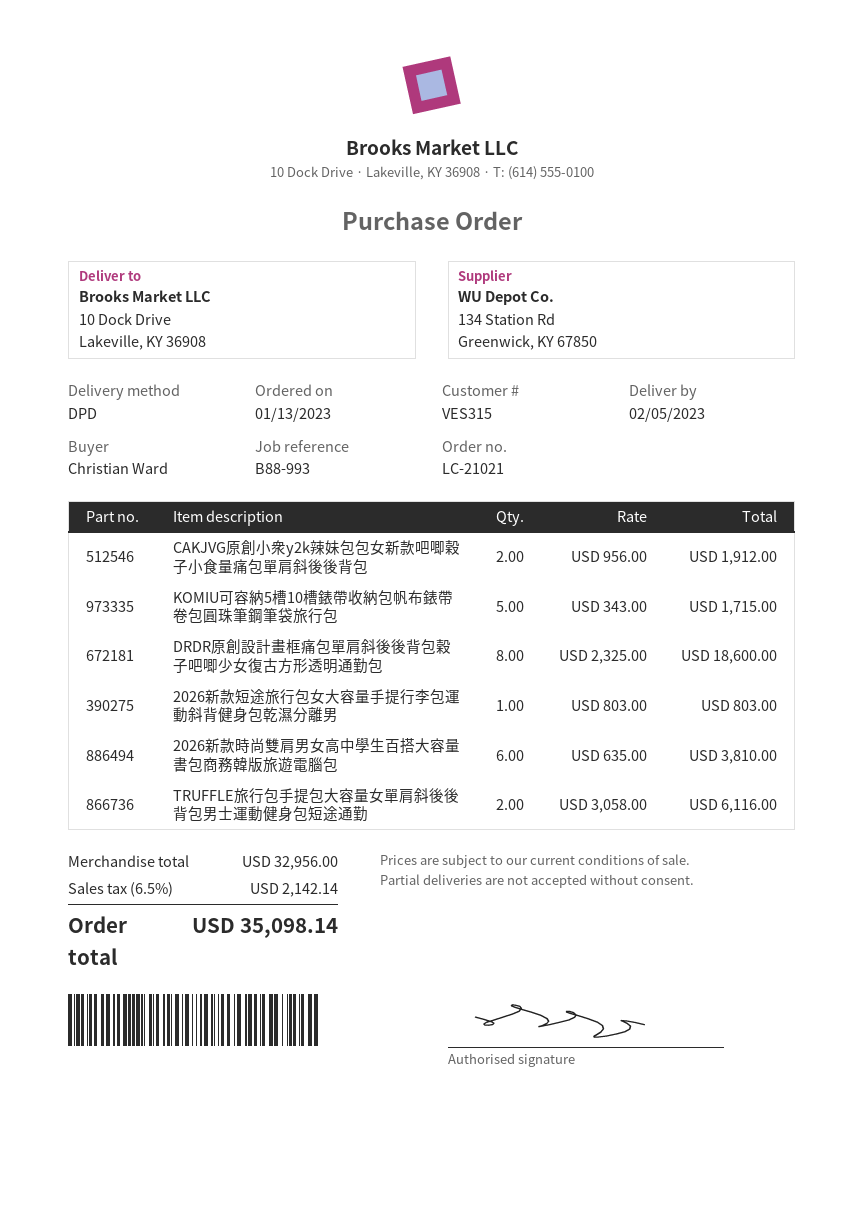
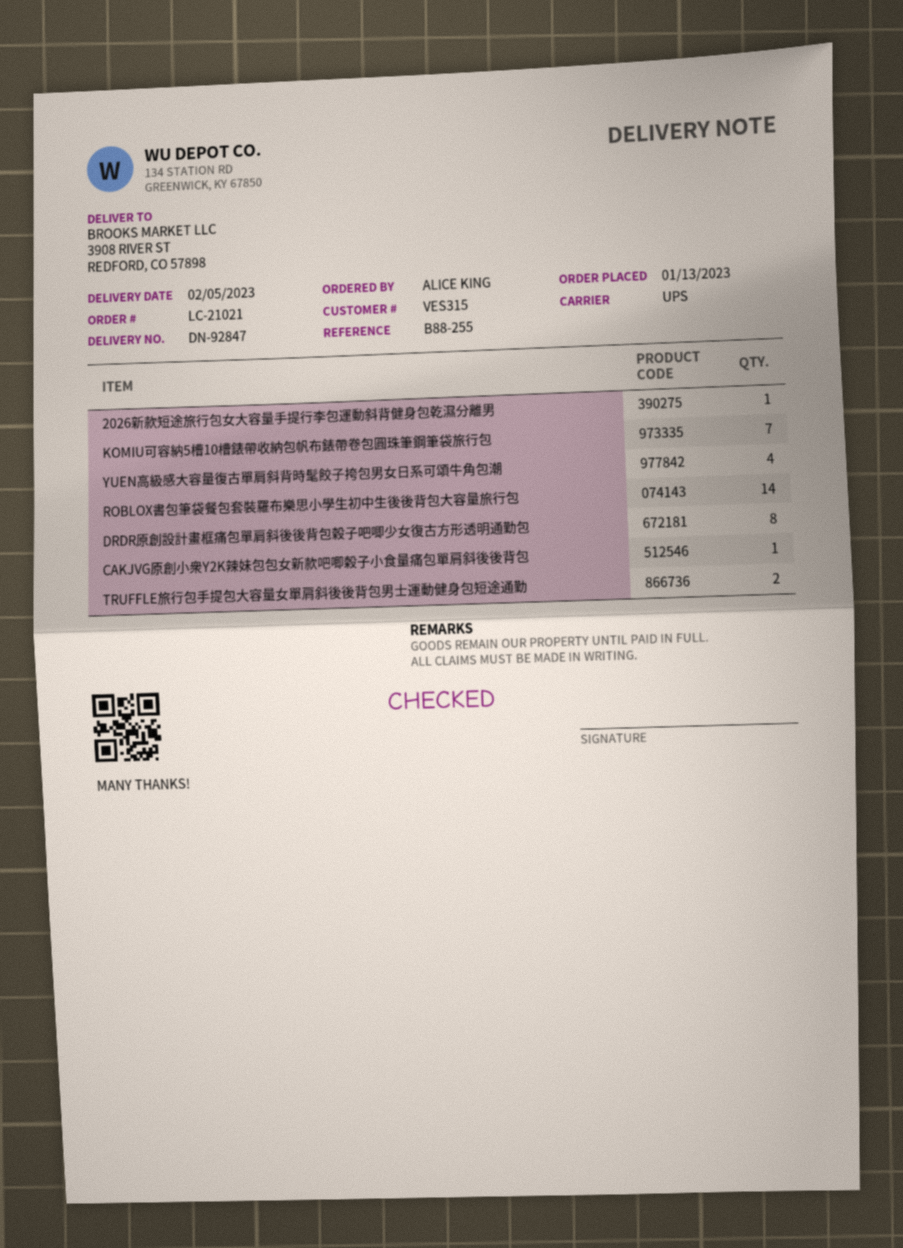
reference: B88-993 -> B88-255
ordered by: Christian Ward -> ALICE KING
shipping method: DPD -> UPS
ship to: 10 Dock Drive, Lakeville, KY 36908 -> 3908 RIVER ST, REDFORD, CO 57898
CAKJVG原創小衆y2k辣妹包包女新款吧唧穀子小食量痛包單肩斜後後背包: 2 -> 1
KOMIU可容納5槽10槽錶帶收納包帆布錶帶卷包圓珠筆鋼筆袋旅行包: 5 -> 7
2026新款時尚雙肩男女高中學生百搭大容量書包商務韓版旅遊電腦包: 6 -> none
YUEN高級感大容量復古單肩斜背時髦餃子挎包男女日系可頌牛角包潮: none -> 4
ROBLOX書包筆袋餐包套裝羅布樂思小學生初中生後後背包大容量旅行包: none -> 14

